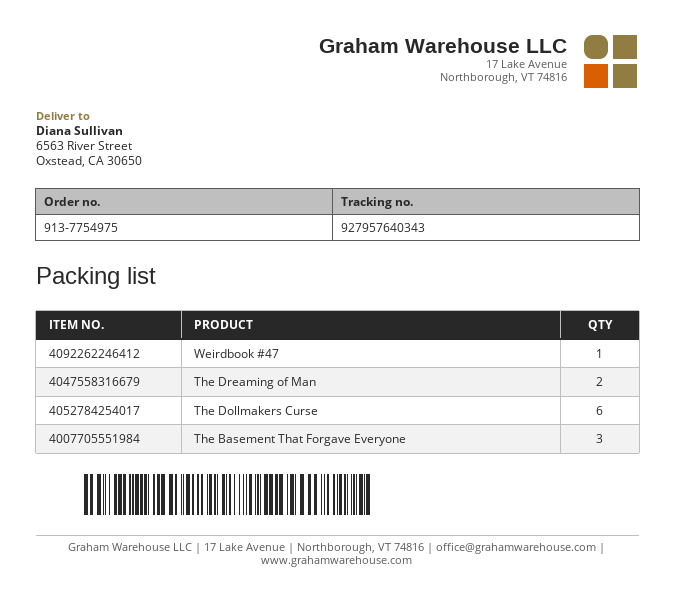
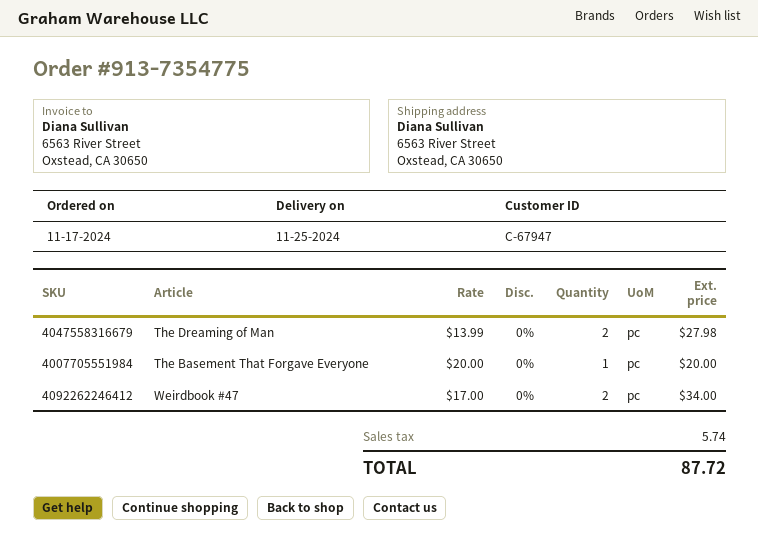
order number: 913-7754975 -> 913-7354775
Weirdbook #47: 1 -> 2
The Dollmakers Curse: 6 -> none
The Basement That Forgave Everyone: 3 -> 1

